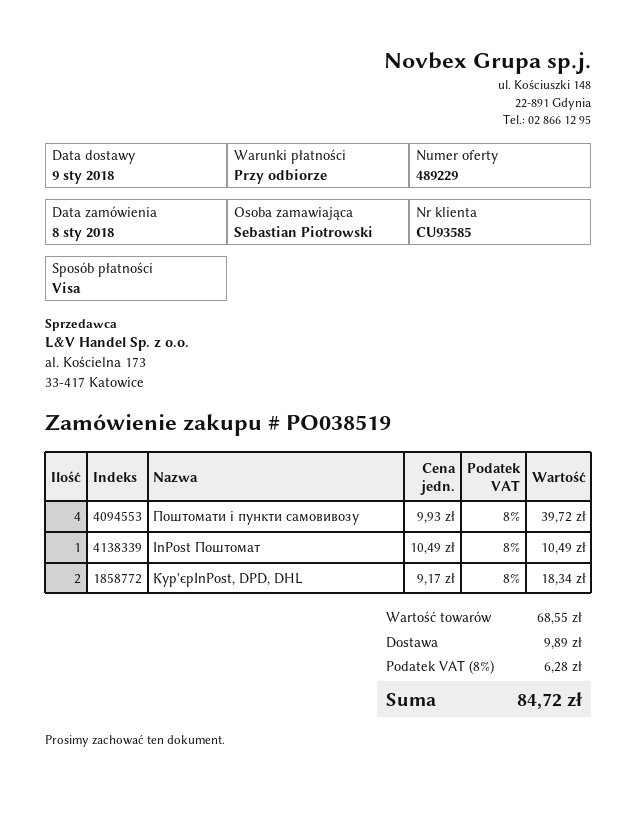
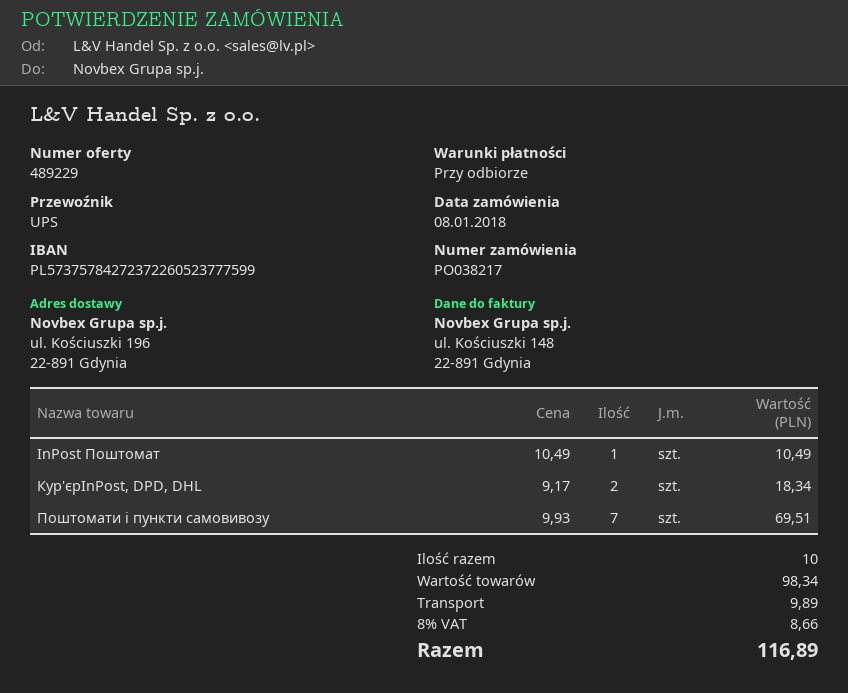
order number: PO038519 -> PO038217
Поштомати i пункти самовивозу: 4 x 9.93 = 39.72 -> 7 x 9.93 = 69.51
subtotal: 68.55 -> 98.34
tax: 8% = 6.28 -> 8% = 8.66
total: 84.72 -> 116.89

